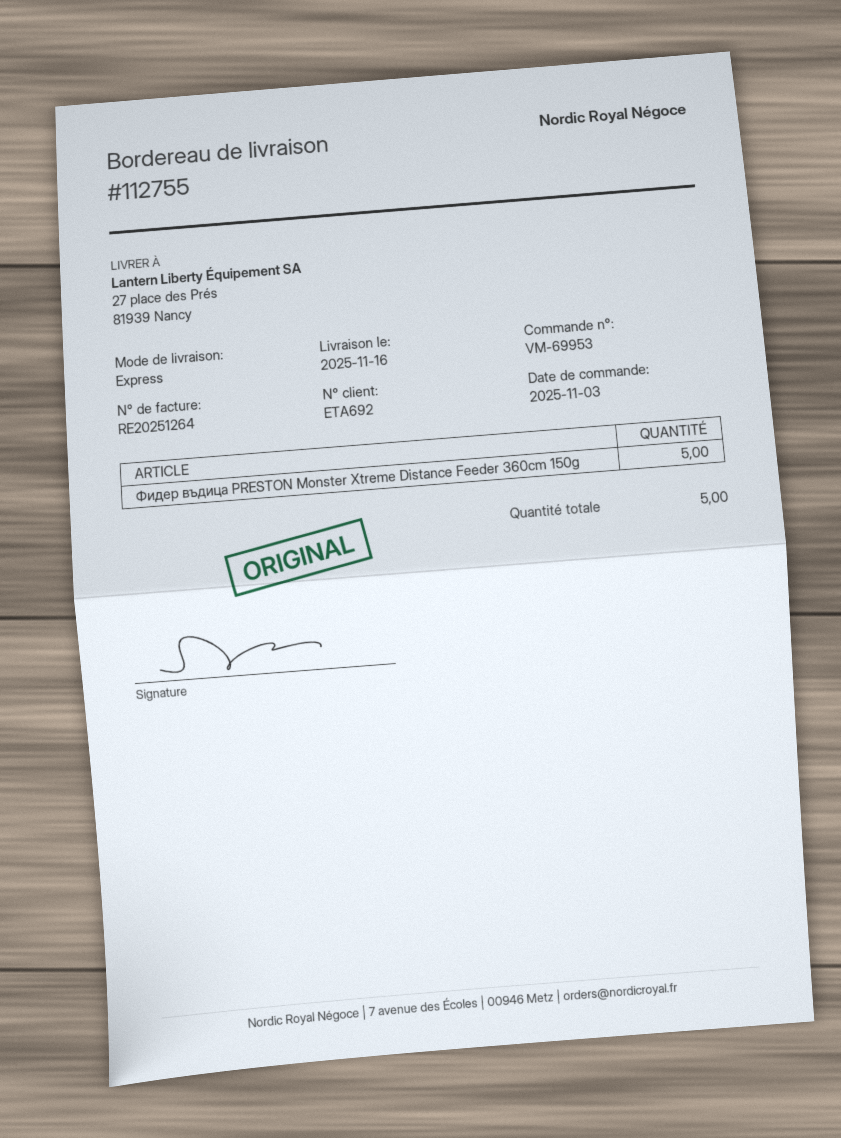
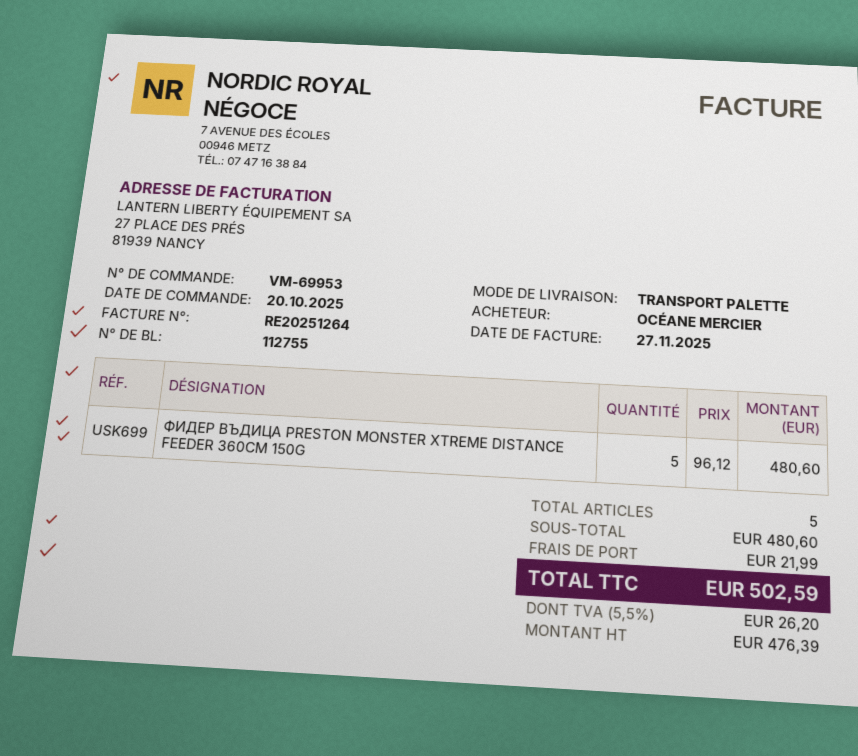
order date: 2025-11-03 -> 2025-10-20
shipping method: express -> pallet freight

